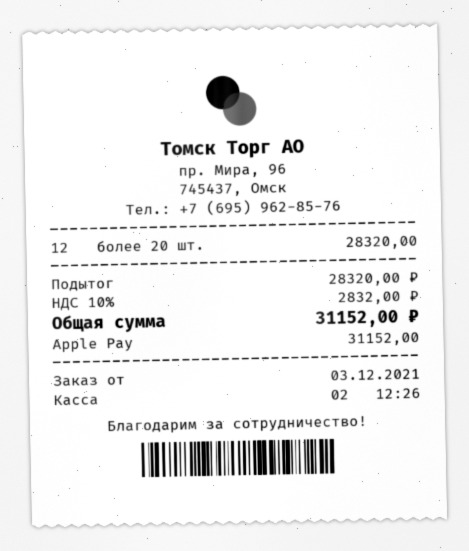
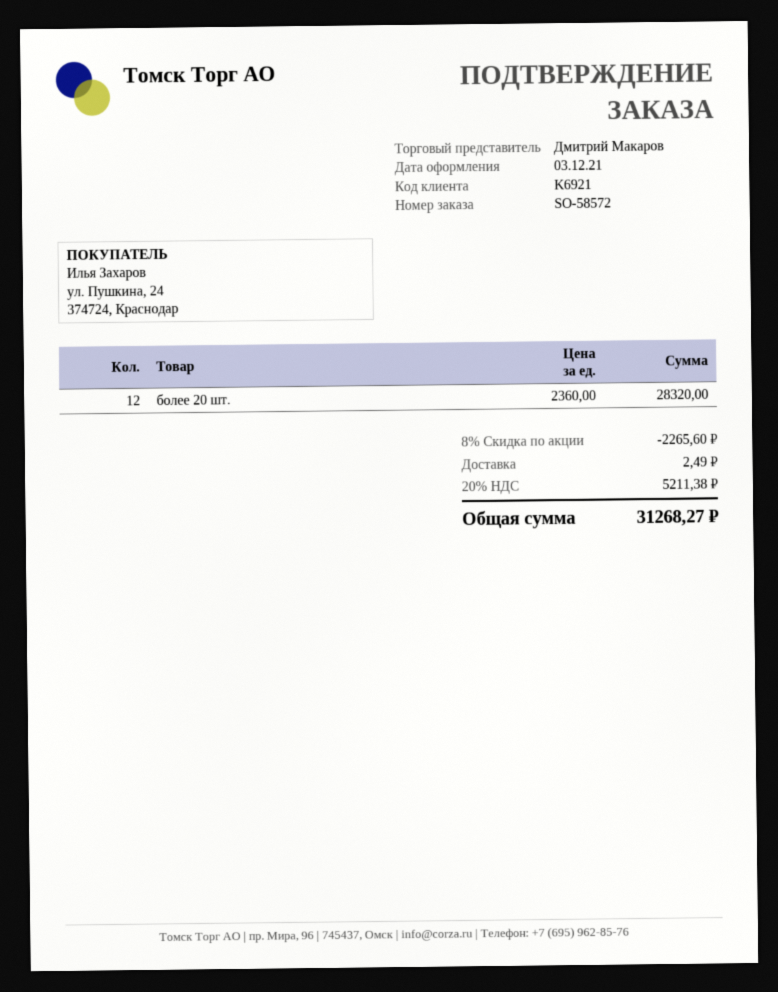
discount: none -> 8% = 2265.60
shipping: none -> 2.49
tax: 10% = 2832.00 -> 20% = 5211.38
total: 31152.00 -> 31268.27

